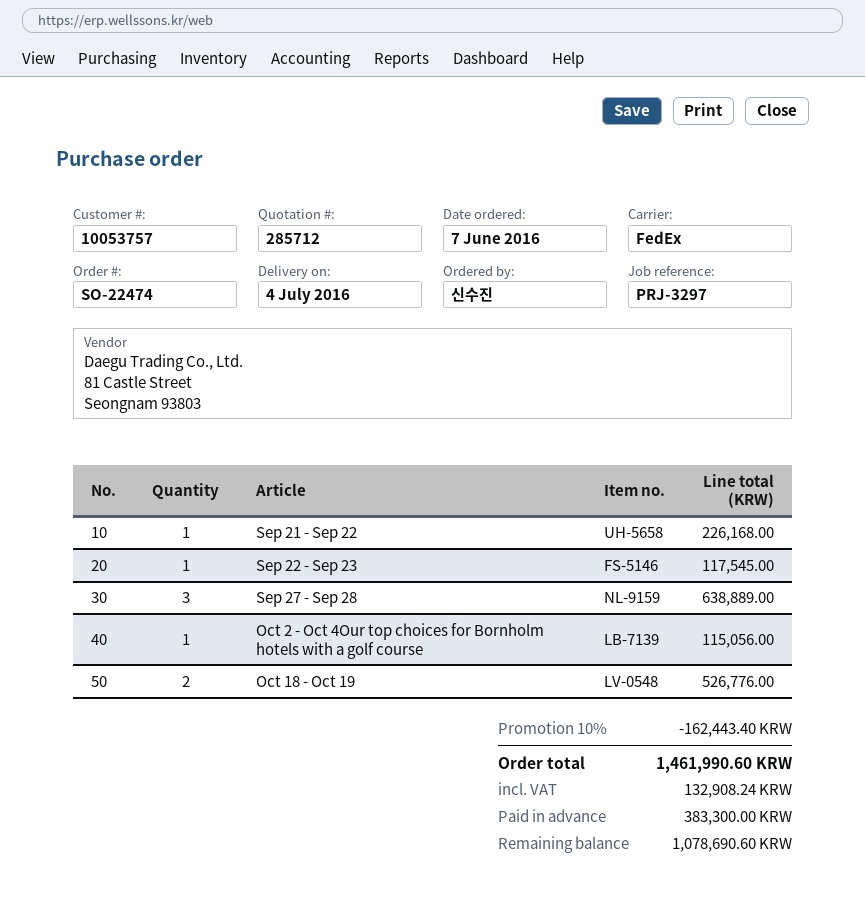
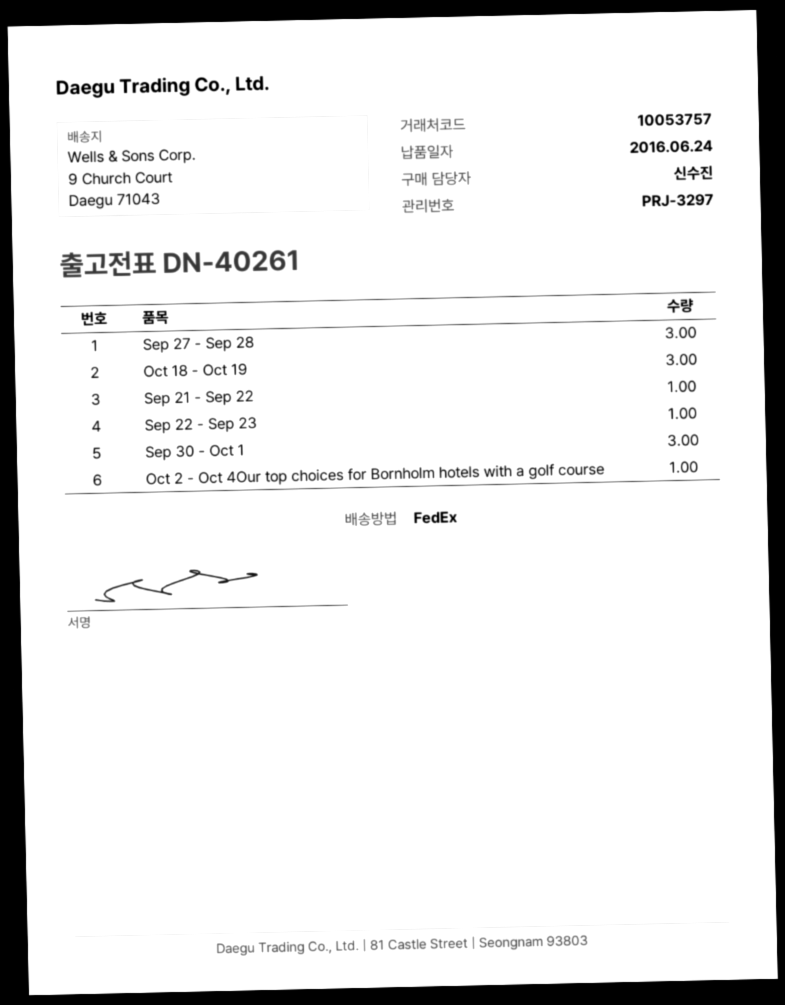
delivery date: 2016-07-04 -> 2016-06-24
Oct 18 - Oct 19: 2 -> 3
Sep 30 - Oct 1: none -> 3

